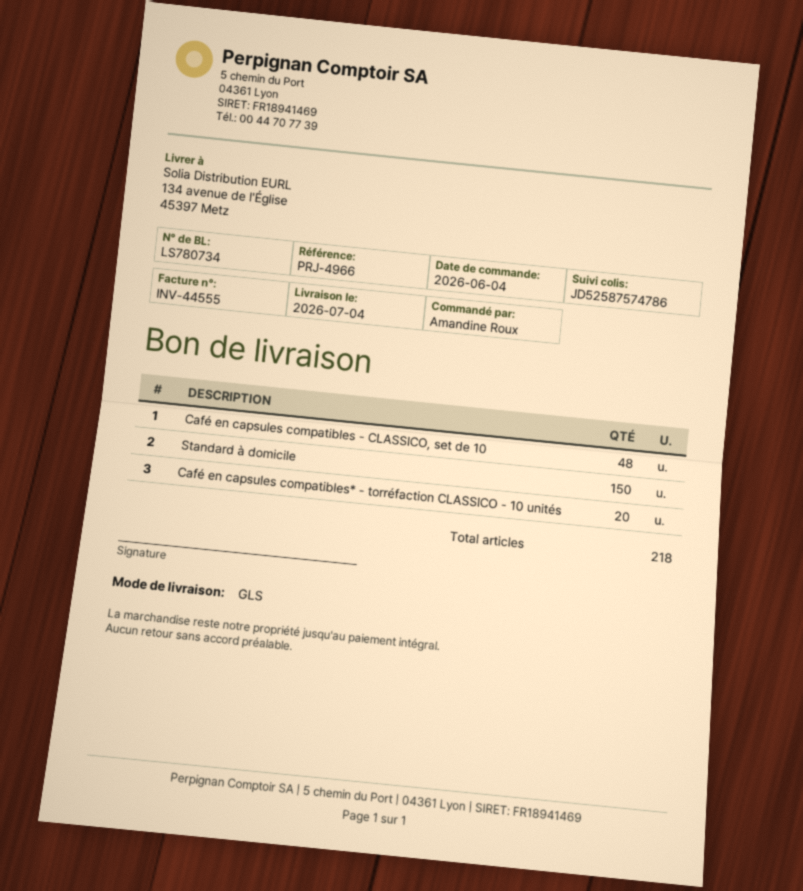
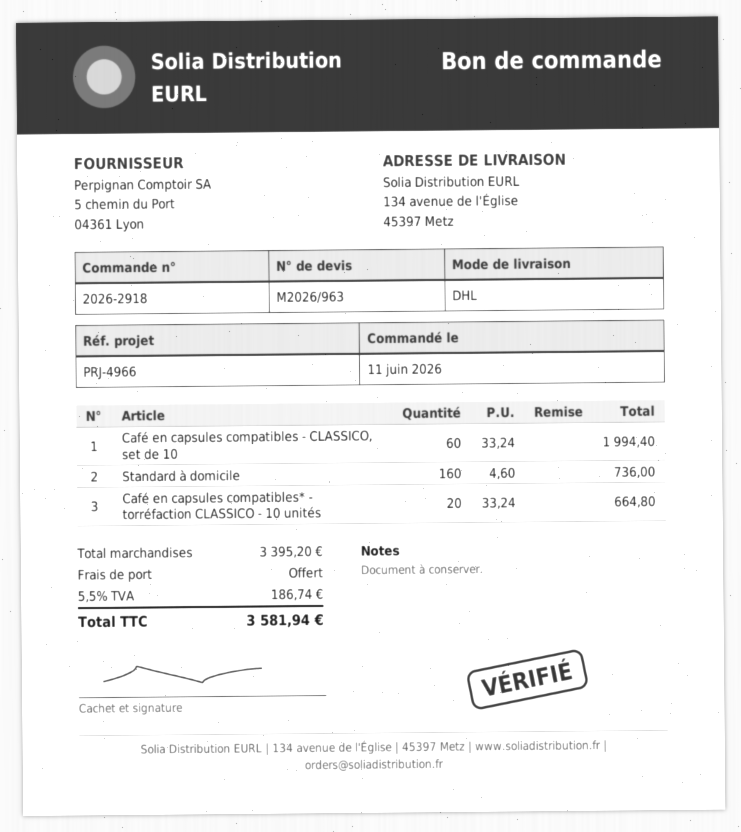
order date: 2026-06-04 -> 2026-06-11
shipping method: GLS -> DHL
Café en capsules compatibles - CLASSICO, set de 10: 48 -> 60
Standard à domicile: 150 -> 160

